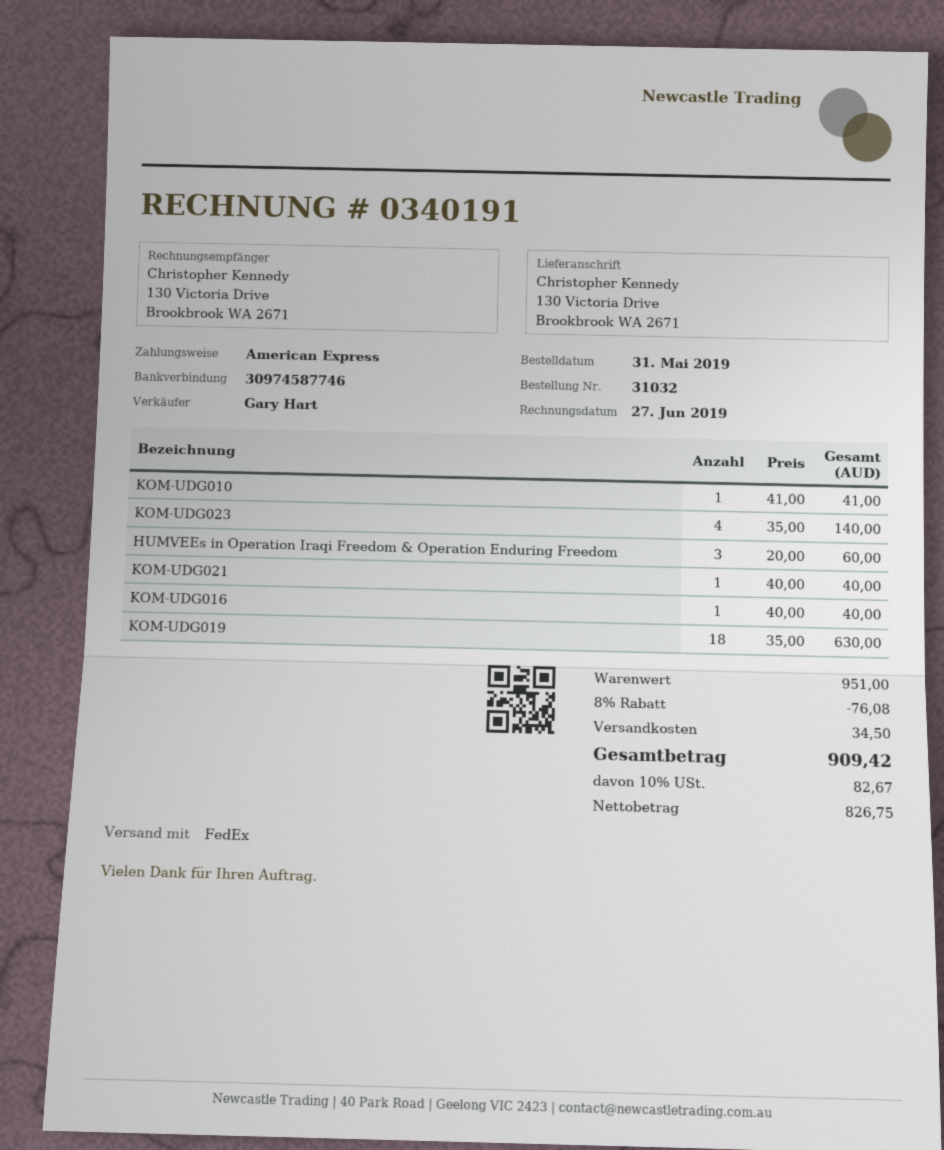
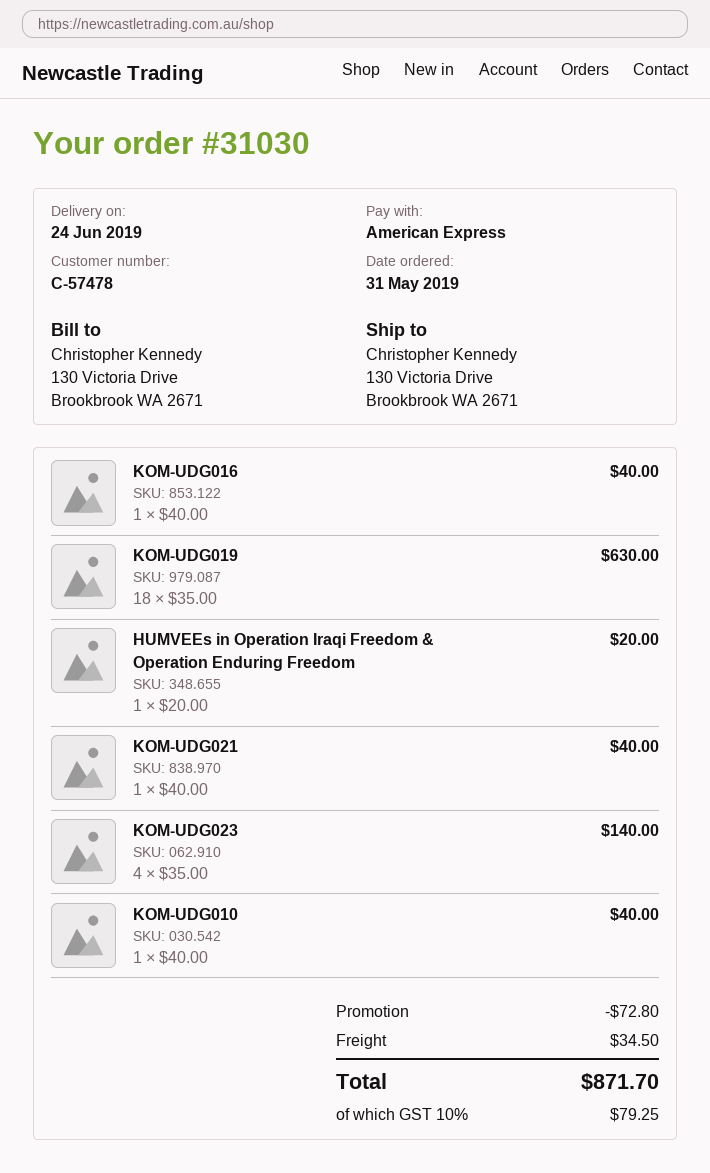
order number: 31032 -> 31030
KOM-UDG010: 1 x 41.00 = 41.00 -> 1 x 40.00 = 40.00
HUMVEEs in Operation Iraqi Freedom & Operation Enduring Freedom: 3 x 20.00 = 60.00 -> 1 x 20.00 = 20.00
discount: 76.08 -> 72.80
tax: 10% = 82.67 -> 10% = 79.25
total: 909.42 -> 871.70

